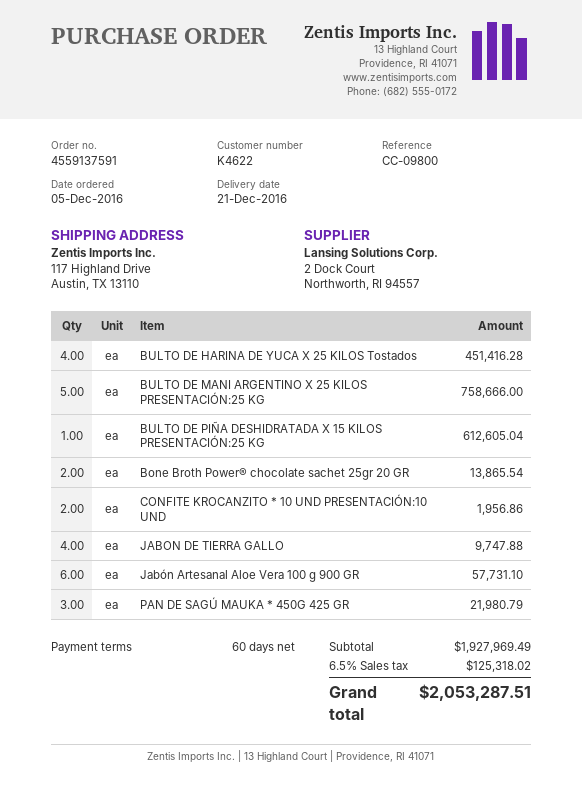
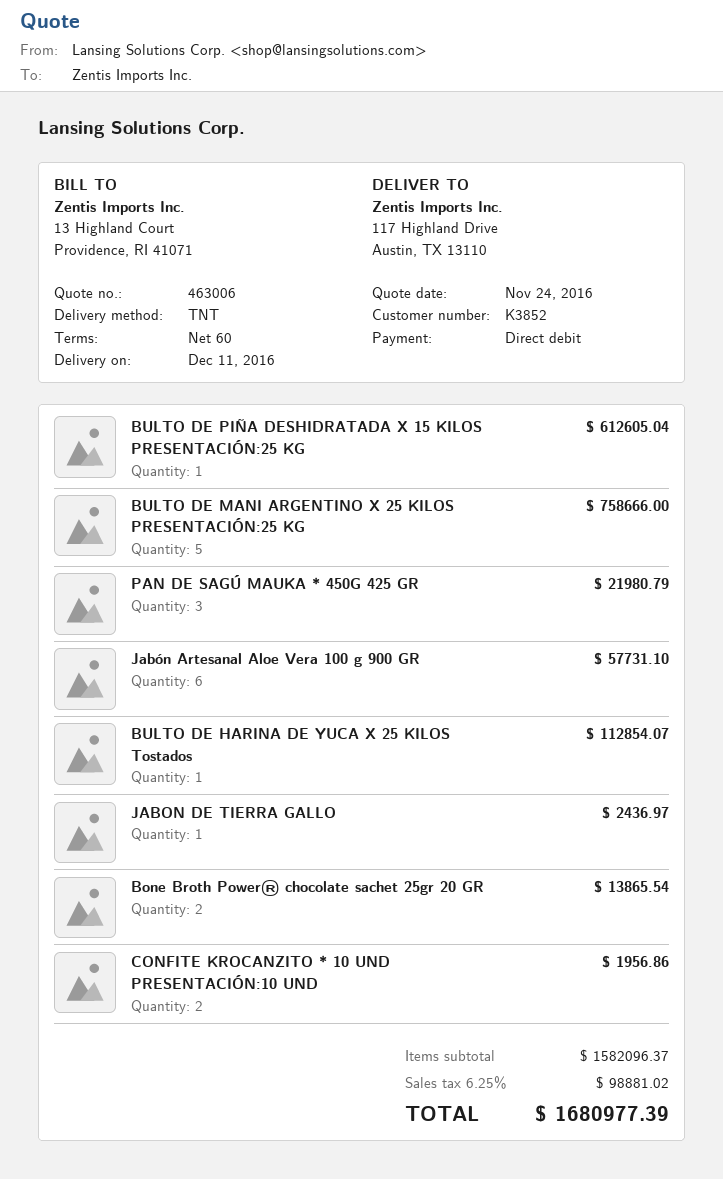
delivery date: 2016-12-21 -> 2016-12-11
customer number: K4622 -> K3852
BULTO DE HARINA DE YUCA X 25 KILOS Tostados: 4 for 451416.28 -> 1 for 112854.07
JABON DE TIERRA GALLO: 4 for 9747.88 -> 1 for 2436.97
subtotal: 1927969.49 -> 1582096.37
tax: 6.5% = 125318.02 -> 6.25% = 98881.02
total: 2053287.51 -> 1680977.39

